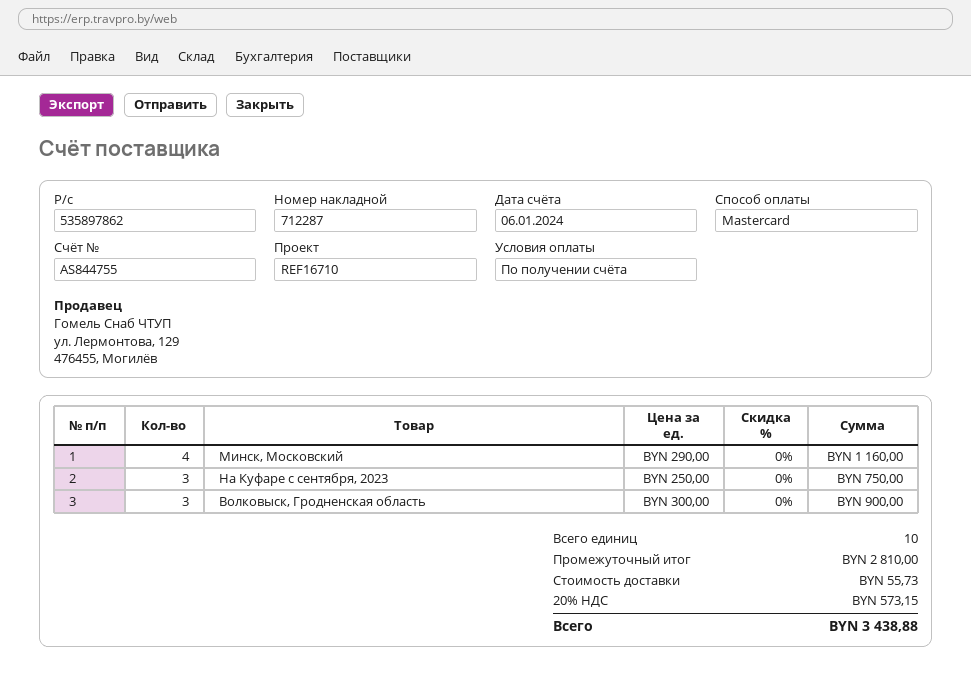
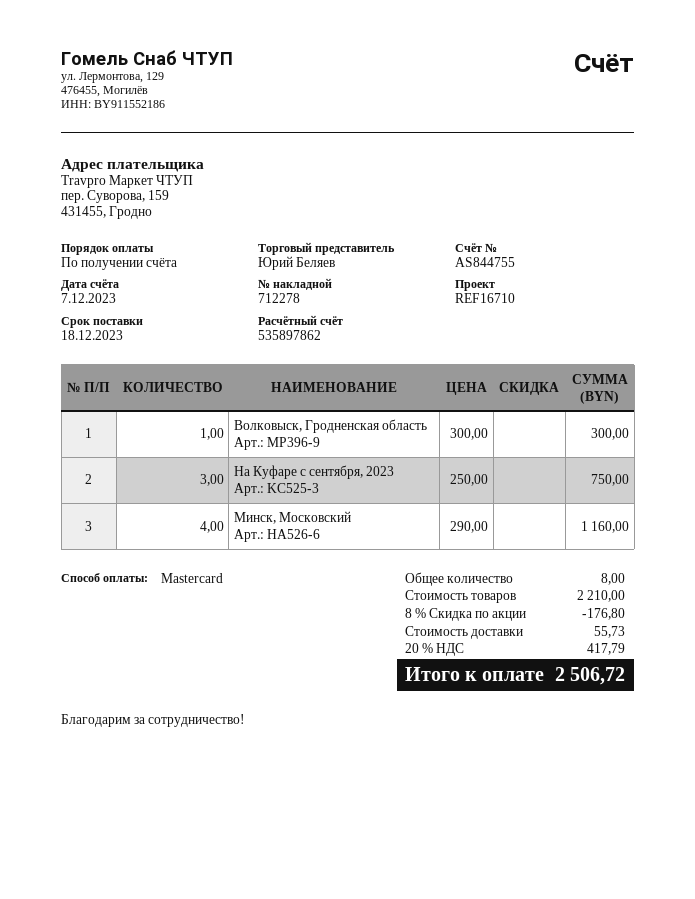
delivery note number: 712287 -> 712278
invoice date: 2024-01-06 -> 2023-12-07
Волковыск, Гродненская область: 3 x 300.00 = 900.00 -> 1 x 300.00 = 300.00
total quantity: 10 -> 8
subtotal: 2810.00 -> 2210.00
discount: none -> 8% = 176.80
tax: 20% = 573.15 -> 20% = 417.79
total: 3438.88 -> 2506.72

